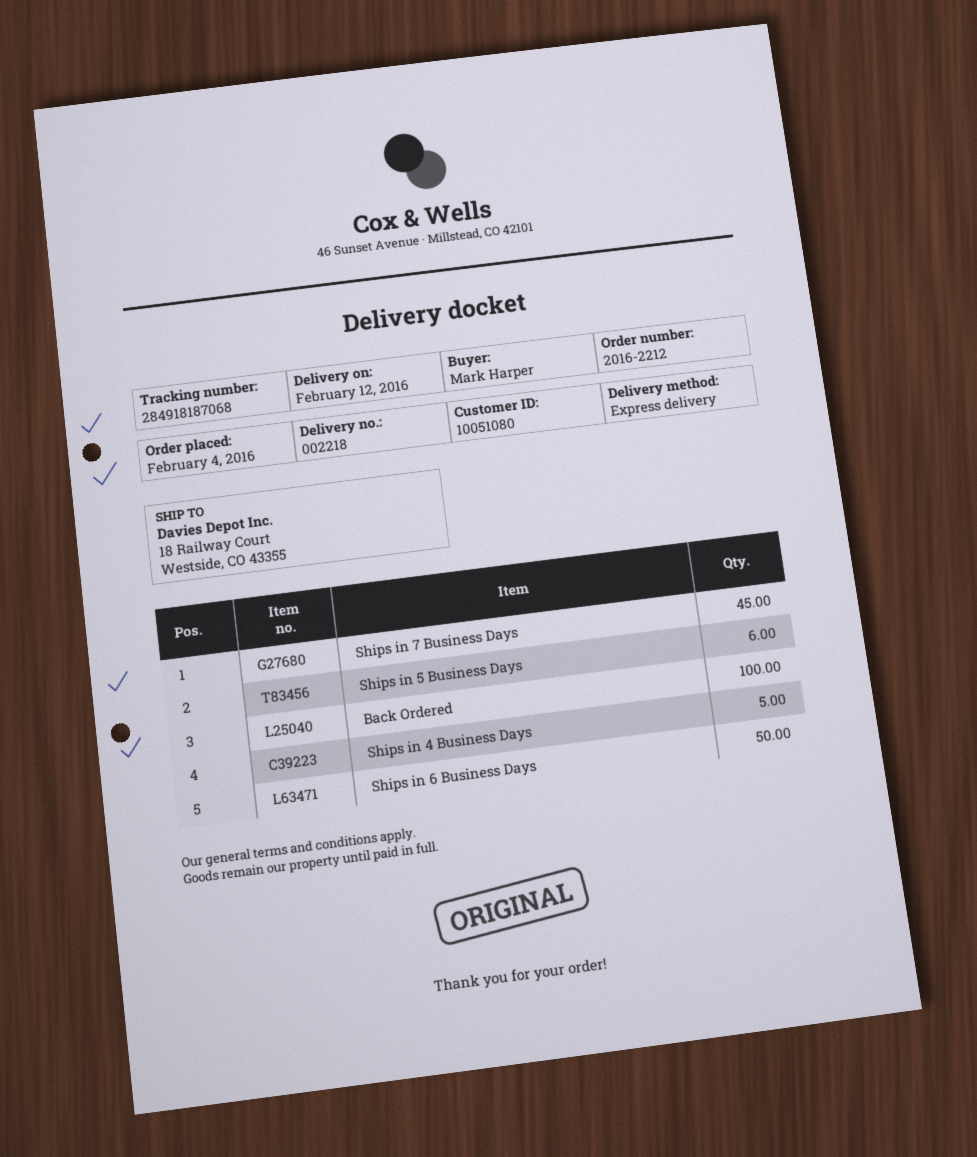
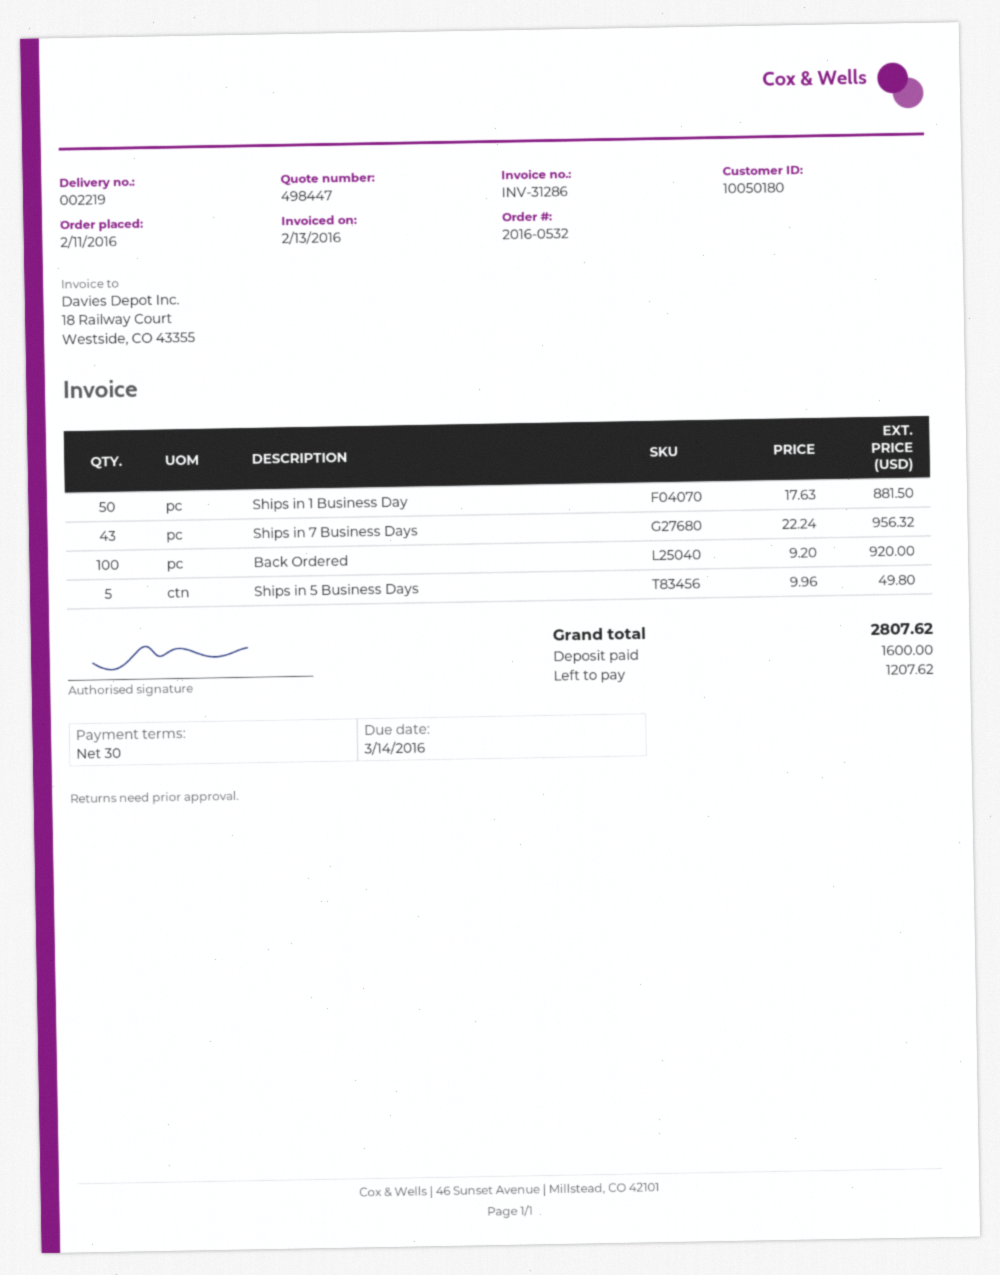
order number: 2016-2212 -> 2016-0532
order date: 2016-02-04 -> 2016-02-11
delivery note number: 002218 -> 002219
customer number: 10051080 -> 10050180
Ships in 7 Business Days: 45 -> 43
Ships in 5 Business Days: 6 -> 5
Ships in 4 Business Days: 5 -> none
Ships in 6 Business Days: 50 -> none
Ships in 1 Business Day: none -> 50

